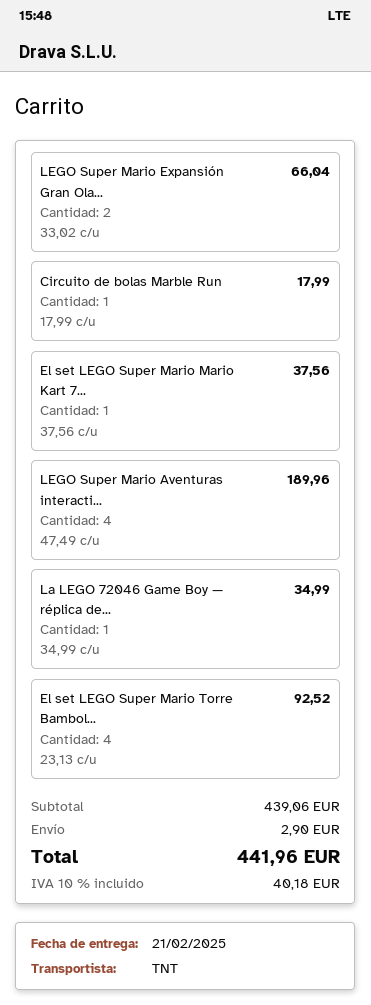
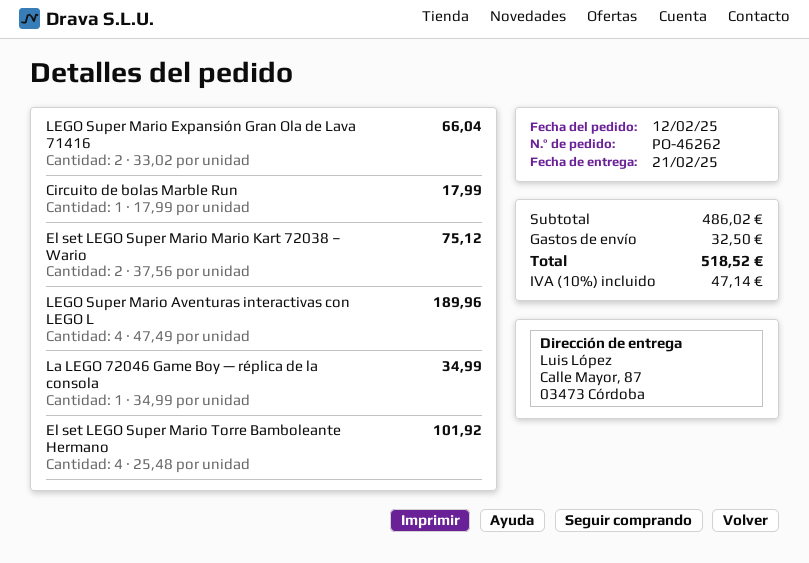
El set LEGO Super Mario Mario Kart 7...: 1 x 37.56 = 37.56 -> 2 x 37.56 = 75.12
El set LEGO Super Mario Torre Bambol...: 4 x 23.13 = 92.52 -> 4 x 25.48 = 101.92
subtotal: 439.06 -> 486.02
shipping: 2.90 -> 32.50
tax: 10% = 40.18 -> 10% = 47.14
total: 441.96 -> 518.52

